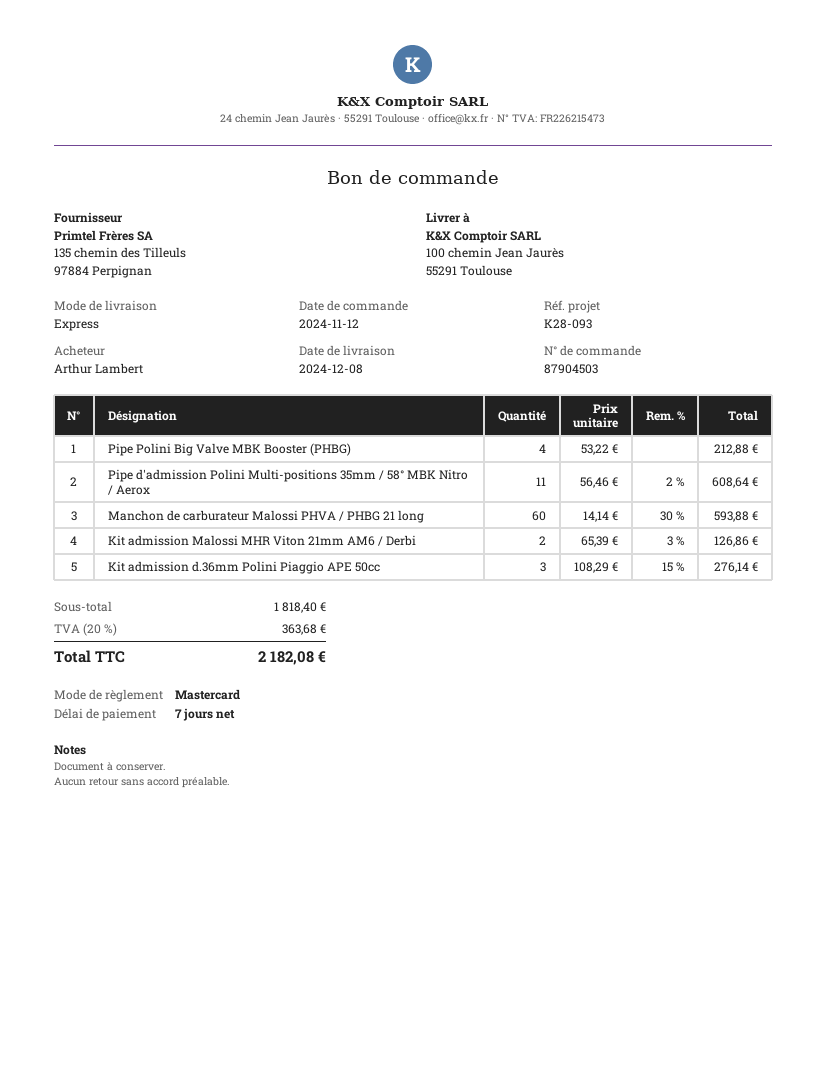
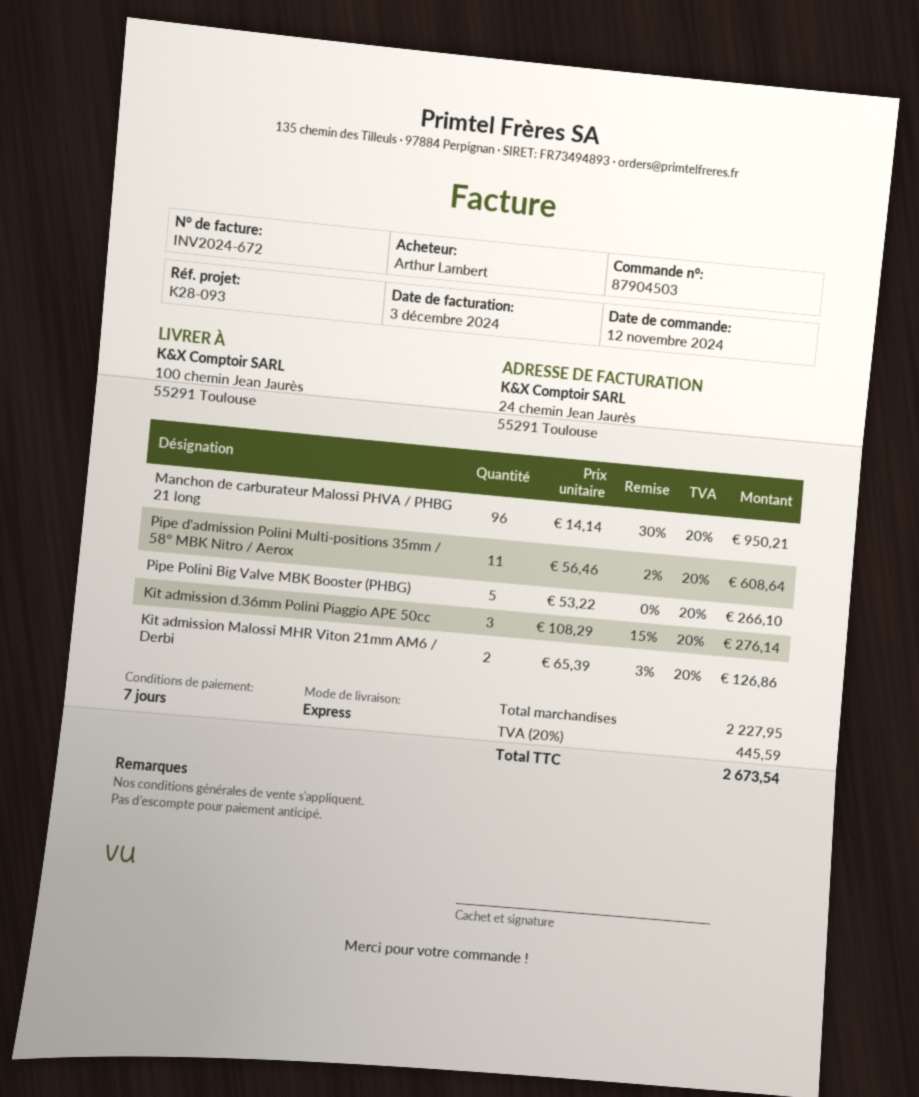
Pipe Polini Big Valve MBK Booster (PHBG): 4 x 53.22 = 212.88 -> 5 x 53.22 = 266.10
Manchon de carburateur Malossi PHVA / PHBG 21 long: 60 x 14.14 - 30% = 593.88 -> 96 x 14.14 - 30% = 950.21
subtotal: 1818.40 -> 2227.95
tax: 20% = 363.68 -> 20% = 445.59
total: 2182.08 -> 2673.54

